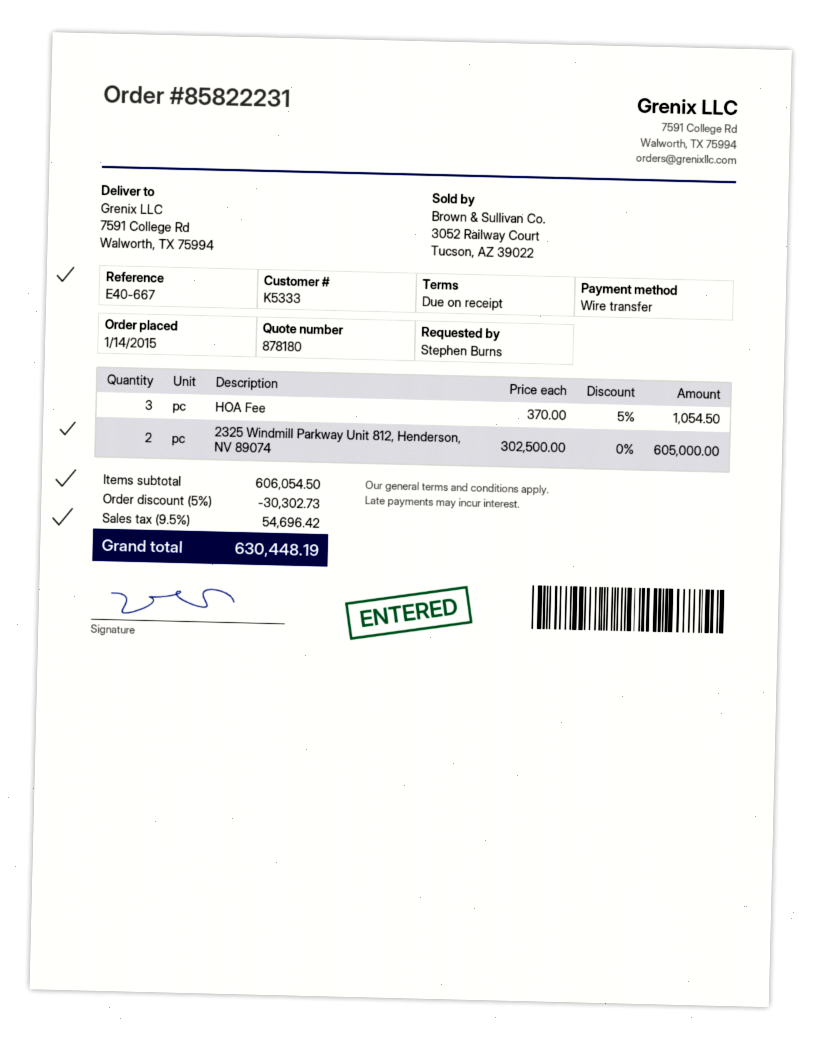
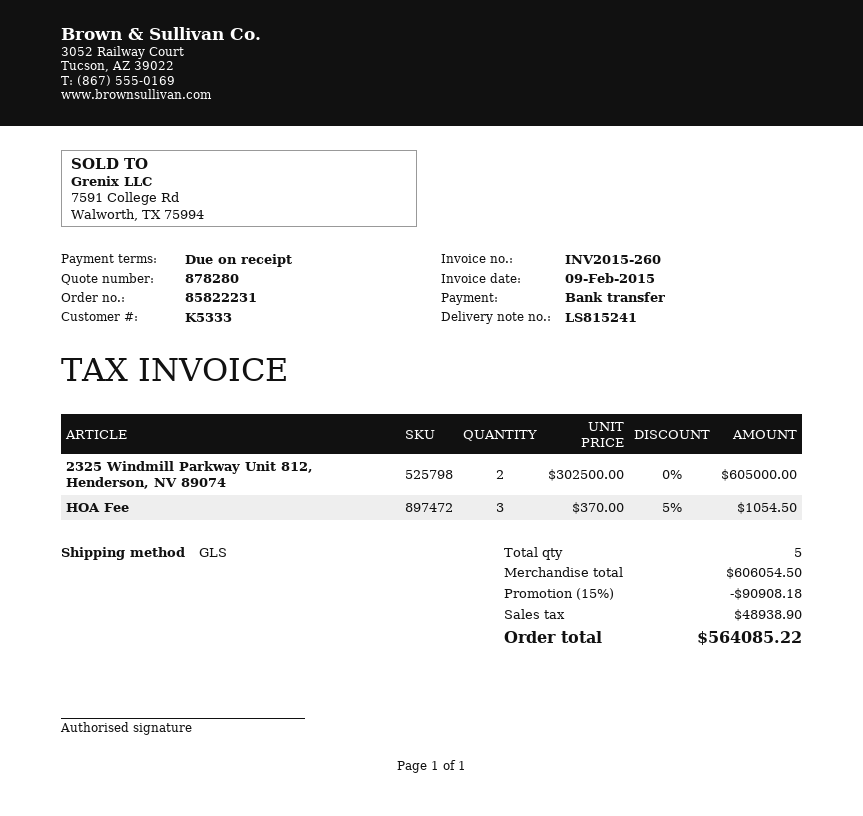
quote number: 878180 -> 878280
discount: 5% = 30302.73 -> 15% = 90908.18
tax: 54696.42 -> 48938.90
total: 630448.19 -> 564085.22

